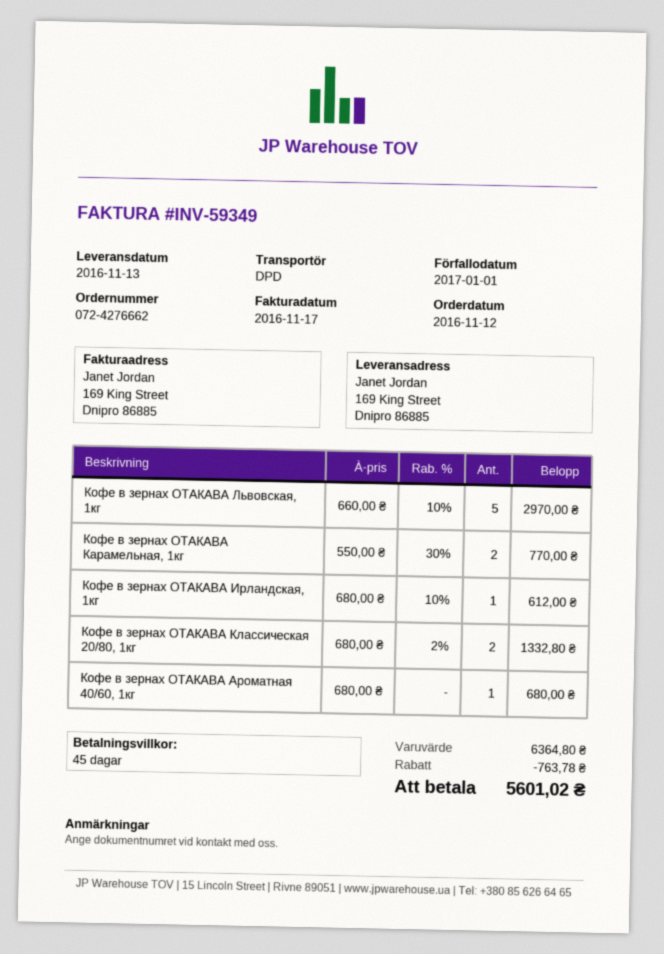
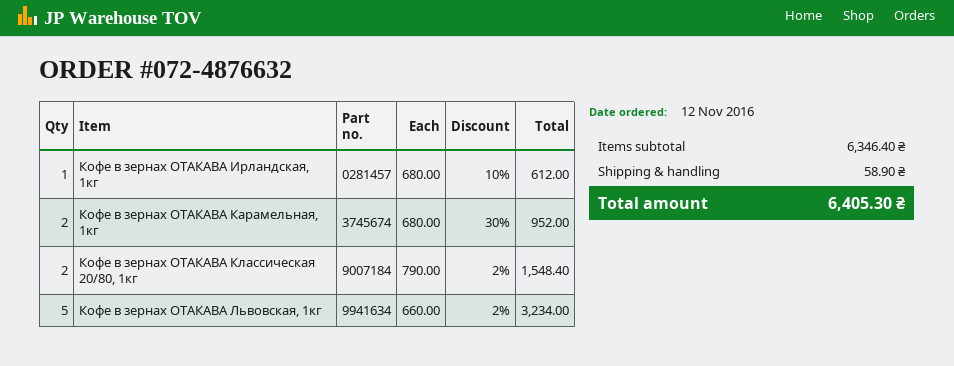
order number: 072-4276662 -> 072-4876632
Кофе в зернах ОТАКАВА Львовская, 1кг: 5 x 660.00 - 10% = 2970.00 -> 5 x 660.00 - 2% = 3234.00
Кофе в зернах ОТАКАВА Карамельная, 1кг: 2 x 550.00 - 30% = 770.00 -> 2 x 680.00 - 30% = 952.00
Кофе в зернах ОТАКАВА Классическая 20/80, 1кг: 2 x 680.00 - 2% = 1332.80 -> 2 x 790.00 - 2% = 1548.40
Кофе в зернах ОТАКАВА Ароматная 40/60, 1кг: 1 x 680.00 = 680.00 -> none
subtotal: 6364.80 -> 6346.40
discount: 763.78 -> none
shipping: none -> 58.90
total: 5601.02 -> 6405.30

